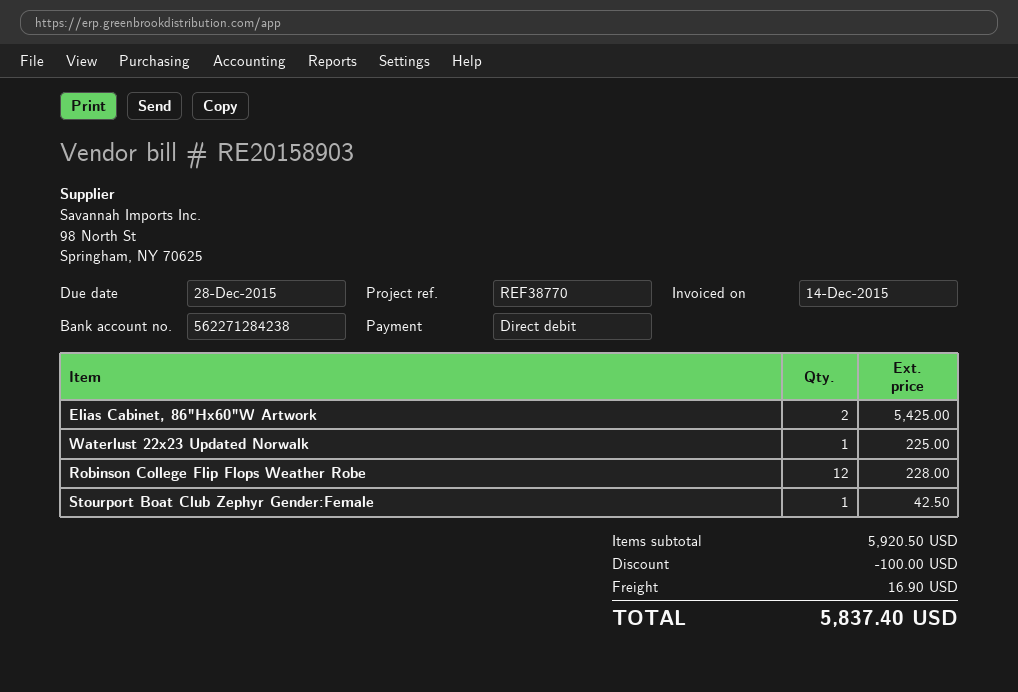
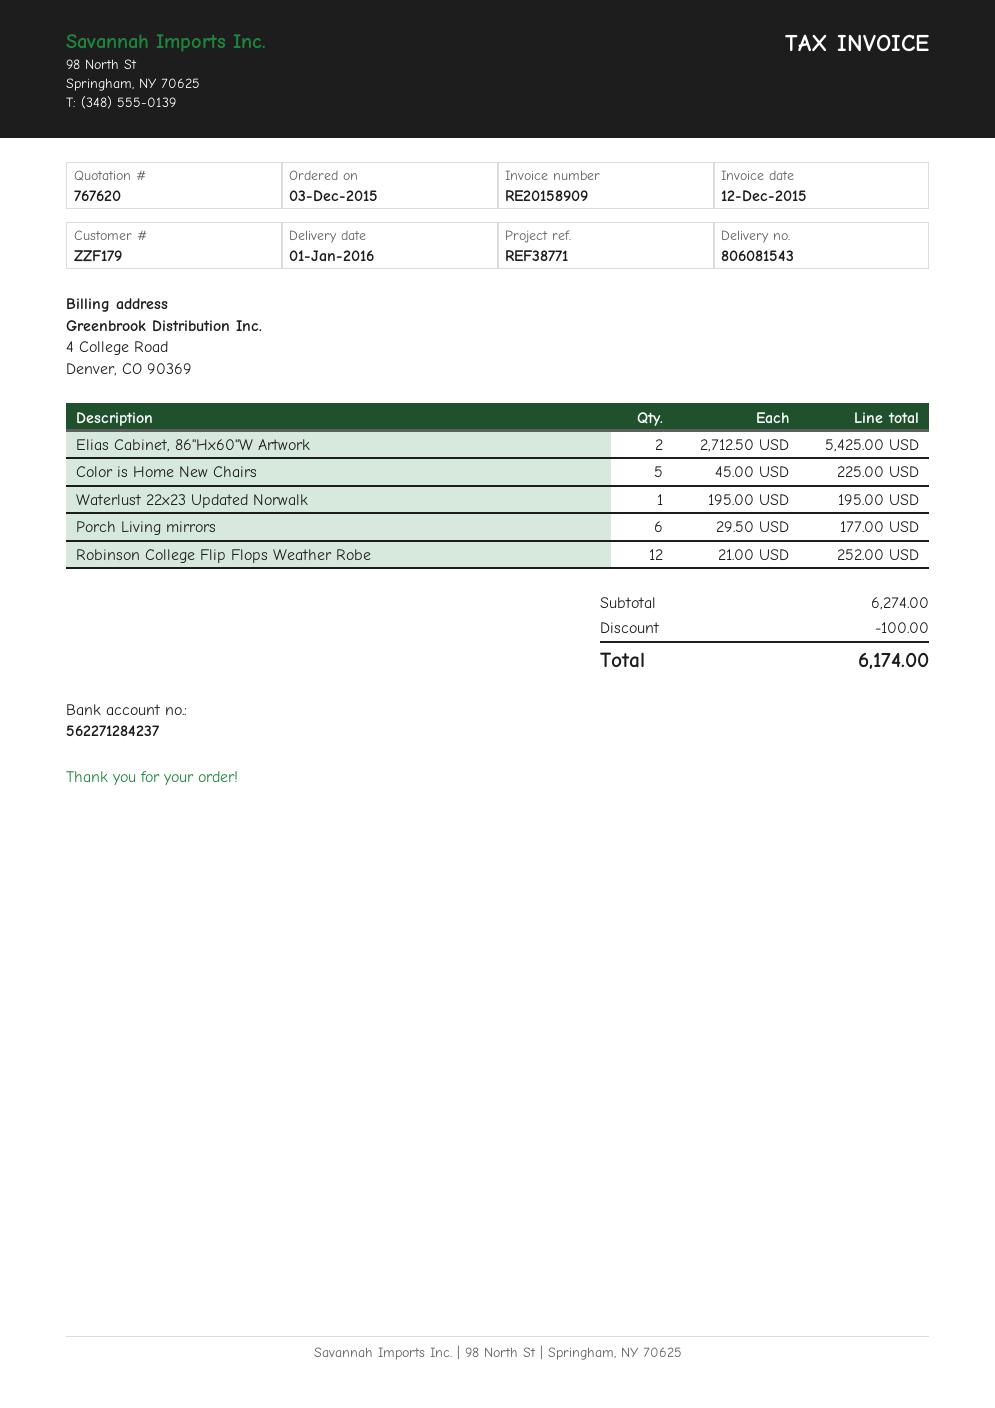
invoice number: RE20158903 -> RE20158909
invoice date: 2015-12-14 -> 2015-12-12
reference: REF38770 -> REF38771
bank account: 562271284238 -> 562271284237
Waterlust 22x23 Updated Norwalk: 1 for 225.00 -> 1 for 195.00
Robinson College Flip Flops Weather Robe: 12 for 228.00 -> 12 for 252.00
Stourport Boat Club Zephyr Gender:Female: 1 for 42.50 -> none
Color is Home New Chairs: none -> 5 for 225.00
Porch Living mirrors: none -> 6 for 177.00
subtotal: 5920.50 -> 6274.00
shipping: 16.90 -> none
total: 5837.40 -> 6174.00

